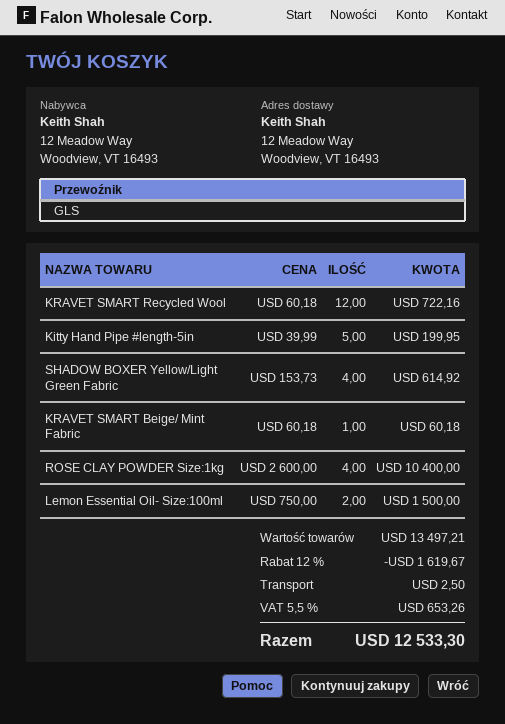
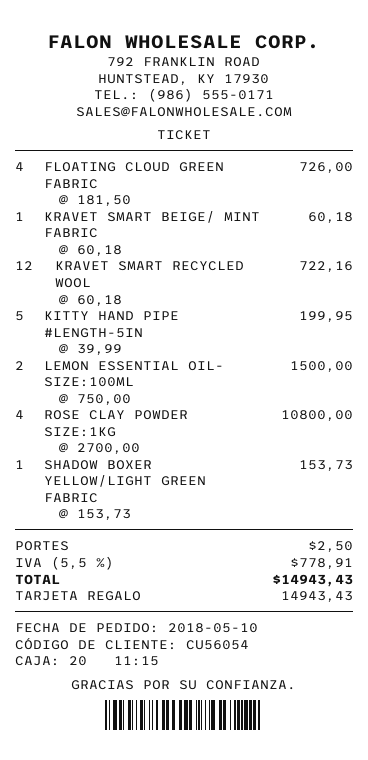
SHADOW BOXER Yellow/Light Green Fabric: 4 x 153.73 = 614.92 -> 1 x 153.73 = 153.73
ROSE CLAY POWDER Size:1kg: 4 x 2600.00 = 10400.00 -> 4 x 2700.00 = 10800.00
FLOATING CLOUD GREEN FABRIC: none -> 4 x 181.50 = 726.00
discount: 12% = 1619.67 -> none
tax: 5.5% = 653.26 -> 5.5% = 778.91
total: 12533.30 -> 14943.43

